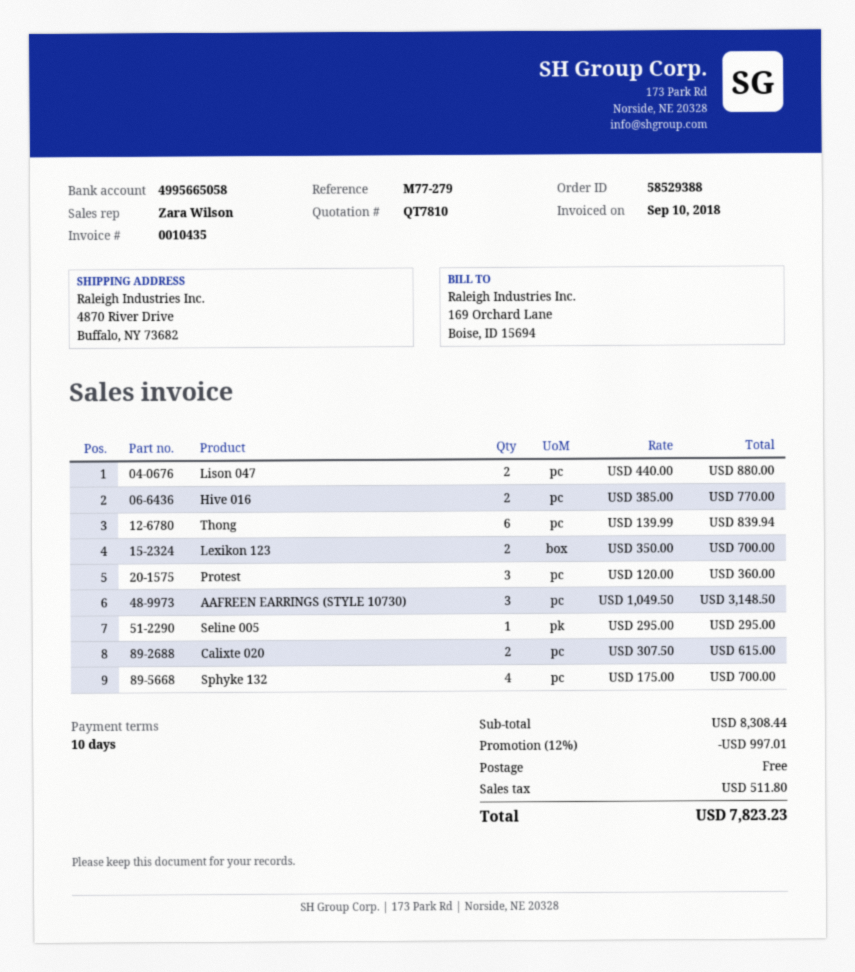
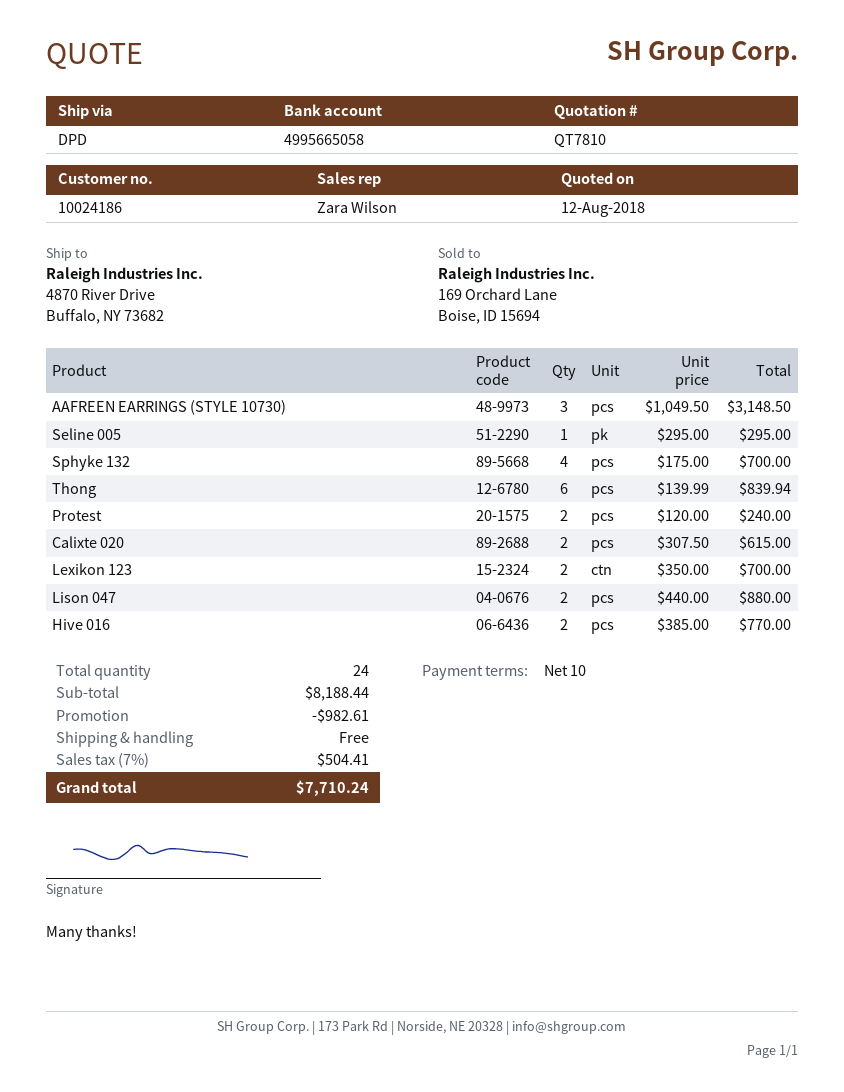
Protest: 3 x 120.00 = 360.00 -> 2 x 120.00 = 240.00
subtotal: 8308.44 -> 8188.44
discount: 997.01 -> 982.61
tax: 511.80 -> 504.41
total: 7823.23 -> 7710.24

